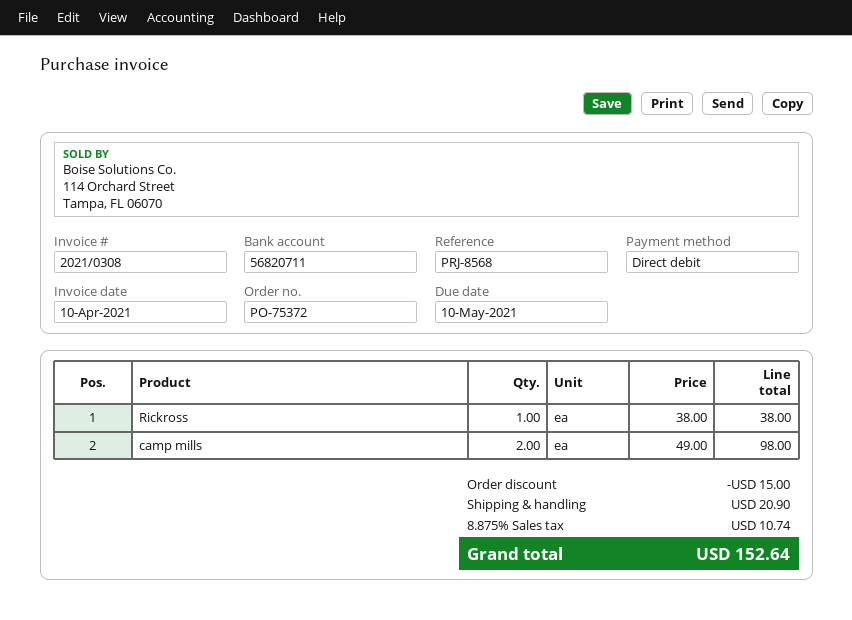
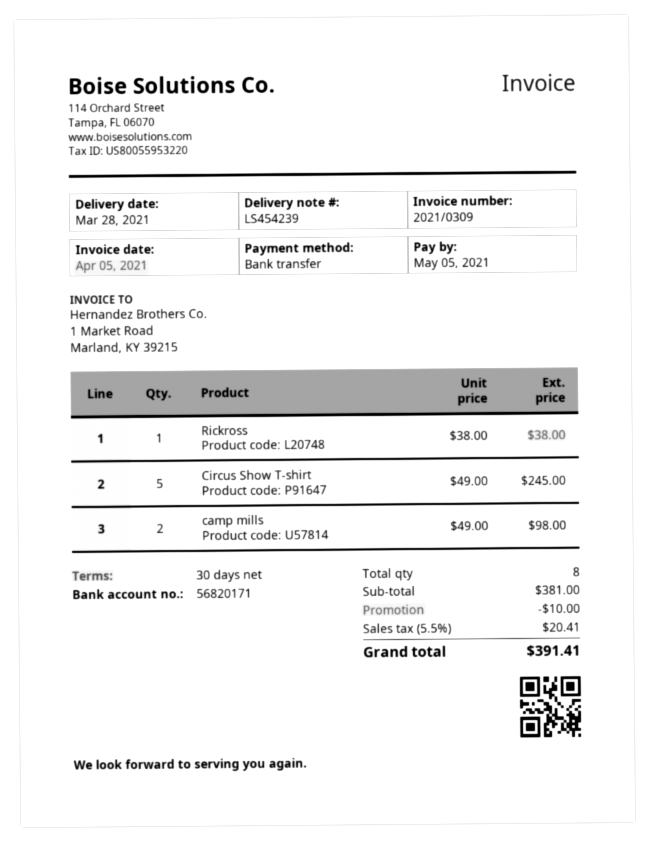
invoice number: 2021/0308 -> 2021/0309
invoice date: 2021-04-10 -> 2021-04-05
due date: 2021-05-10 -> 2021-05-05
payment method: direct debit -> bank transfer
bank account: 56820711 -> 56820171
Circus Show T-shirt: none -> 5 x 49.00 = 245.00
discount: 15.00 -> 10.00
shipping: 20.90 -> none
tax: 8.875% = 10.74 -> 5.5% = 20.41
total: 152.64 -> 391.41

